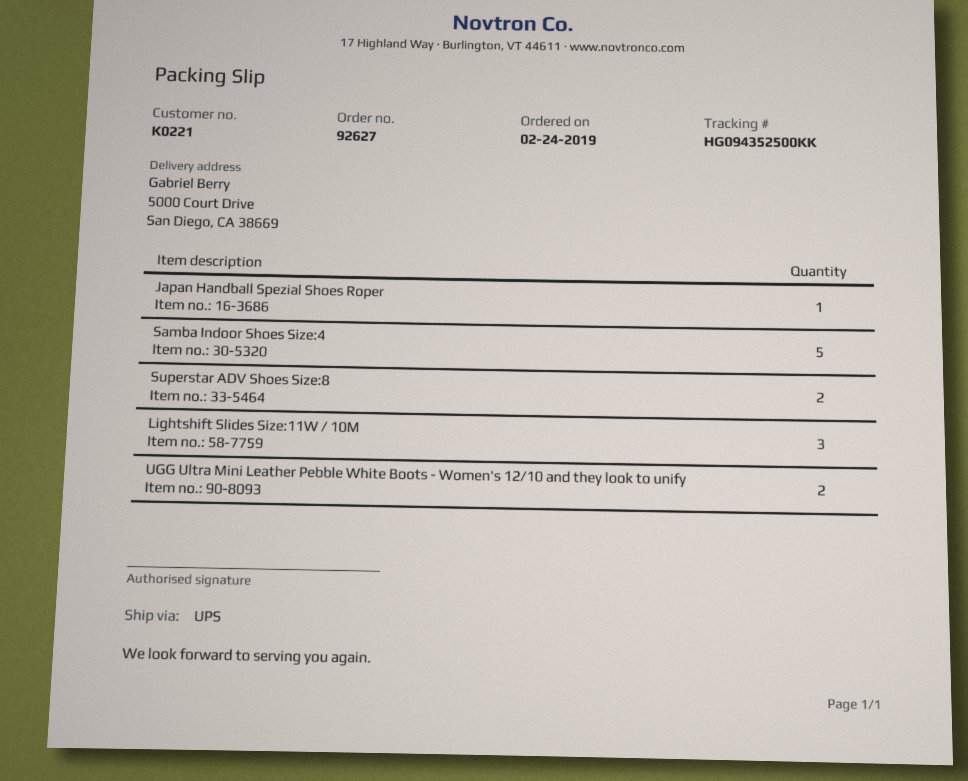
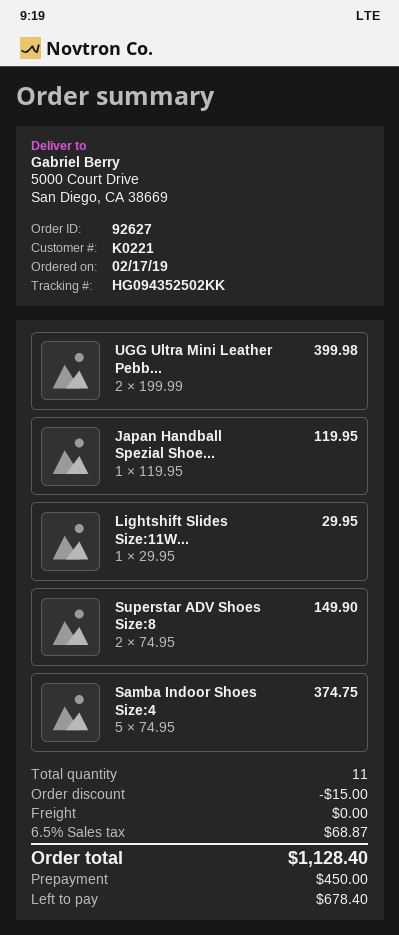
order date: 2019-02-24 -> 2019-02-17
tracking number: HG094352500KK -> HG094352502KK
Lightshift Slides Size:11W / 10M: 3 -> 1

